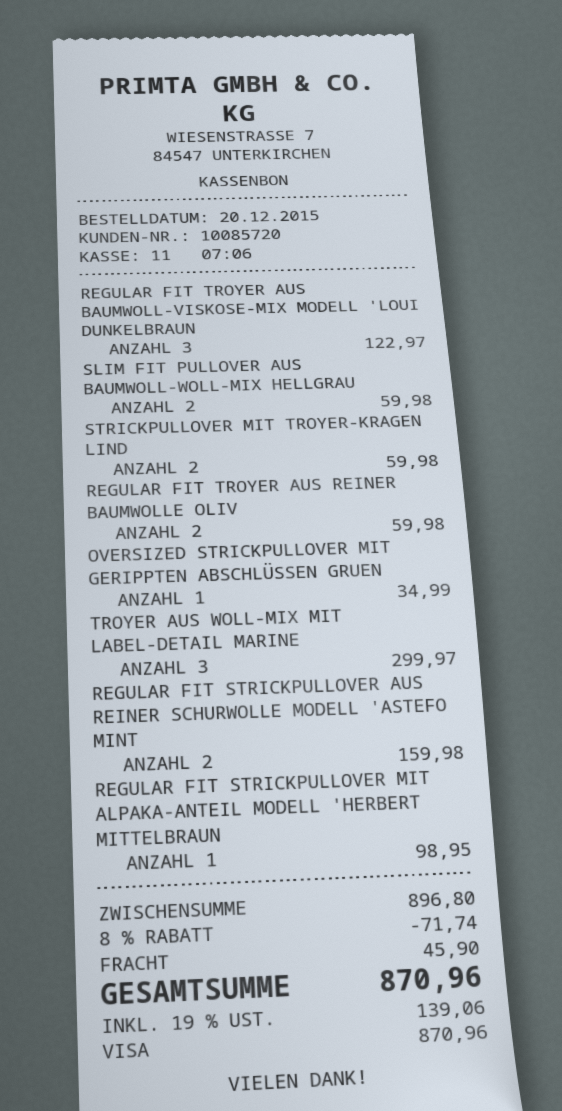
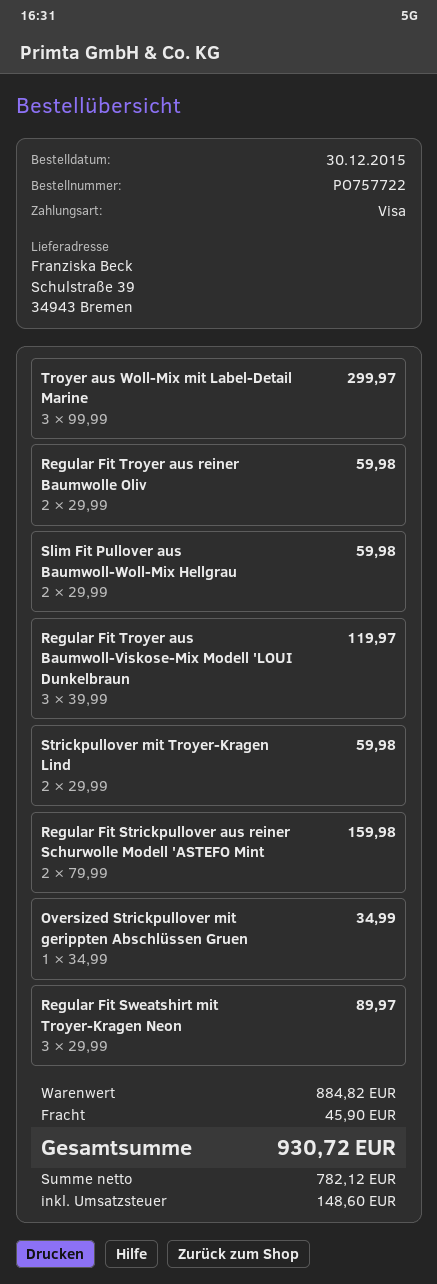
order date: 2015-12-20 -> 2015-12-30
REGULAR FIT TROYER AUS BAUMWOLL-VISKOSE-MIX MODELL 'LOUI DUNKELBRAUN: 3 for 122.97 -> 3 for 119.97
REGULAR FIT STRICKPULLOVER MIT ALPAKA-ANTEIL MODELL 'HERBERT MITTELBRAUN: 1 for 98.95 -> none
Regular Fit Sweatshirt mit Troyer-Kragen Neon: none -> 3 for 89.97
subtotal: 896.80 -> 884.82
discount: 8% = 71.74 -> none
tax: 139.06 -> 148.60
total: 870.96 -> 930.72

